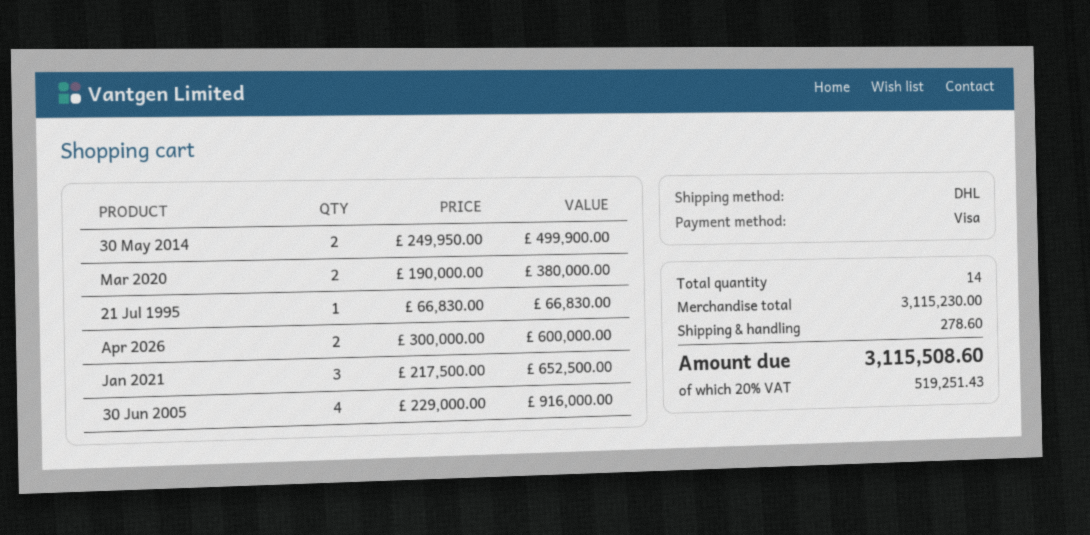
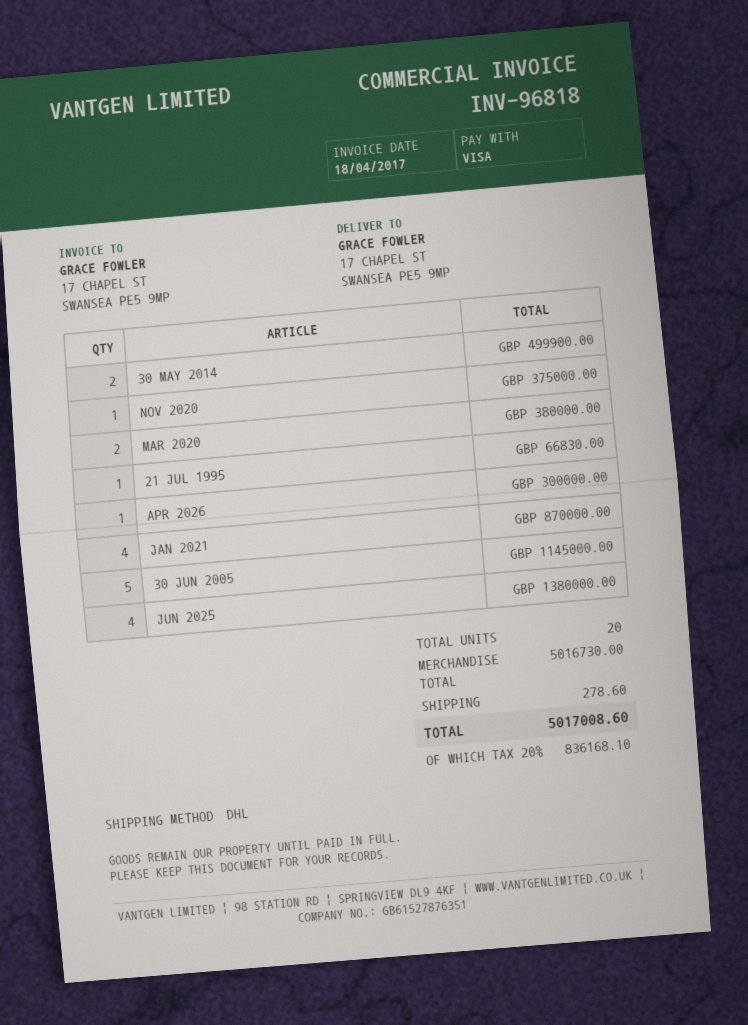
Apr 2026: 2 for 600000.00 -> 1 for 300000.00
Jan 2021: 3 for 652500.00 -> 4 for 870000.00
30 Jun 2005: 4 for 916000.00 -> 5 for 1145000.00
NOV 2020: none -> 1 for 375000.00
JUN 2025: none -> 4 for 1380000.00
total quantity: 14 -> 20
subtotal: 3115230.00 -> 5016730.00
tax: 20% = 519251.43 -> 20% = 836168.10
total: 3115508.60 -> 5017008.60

